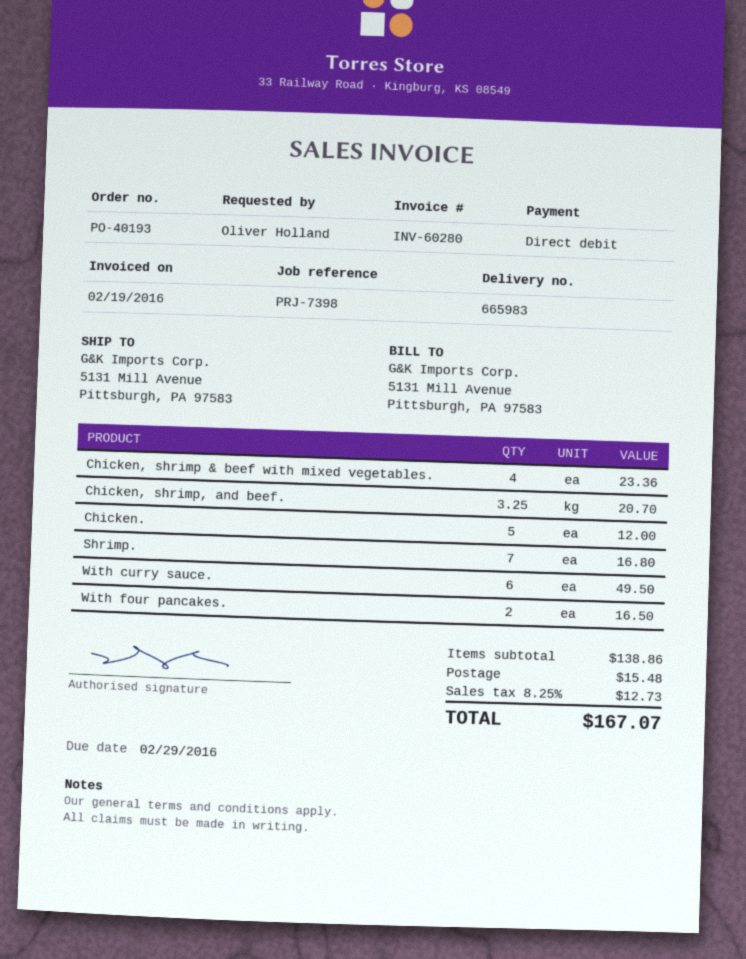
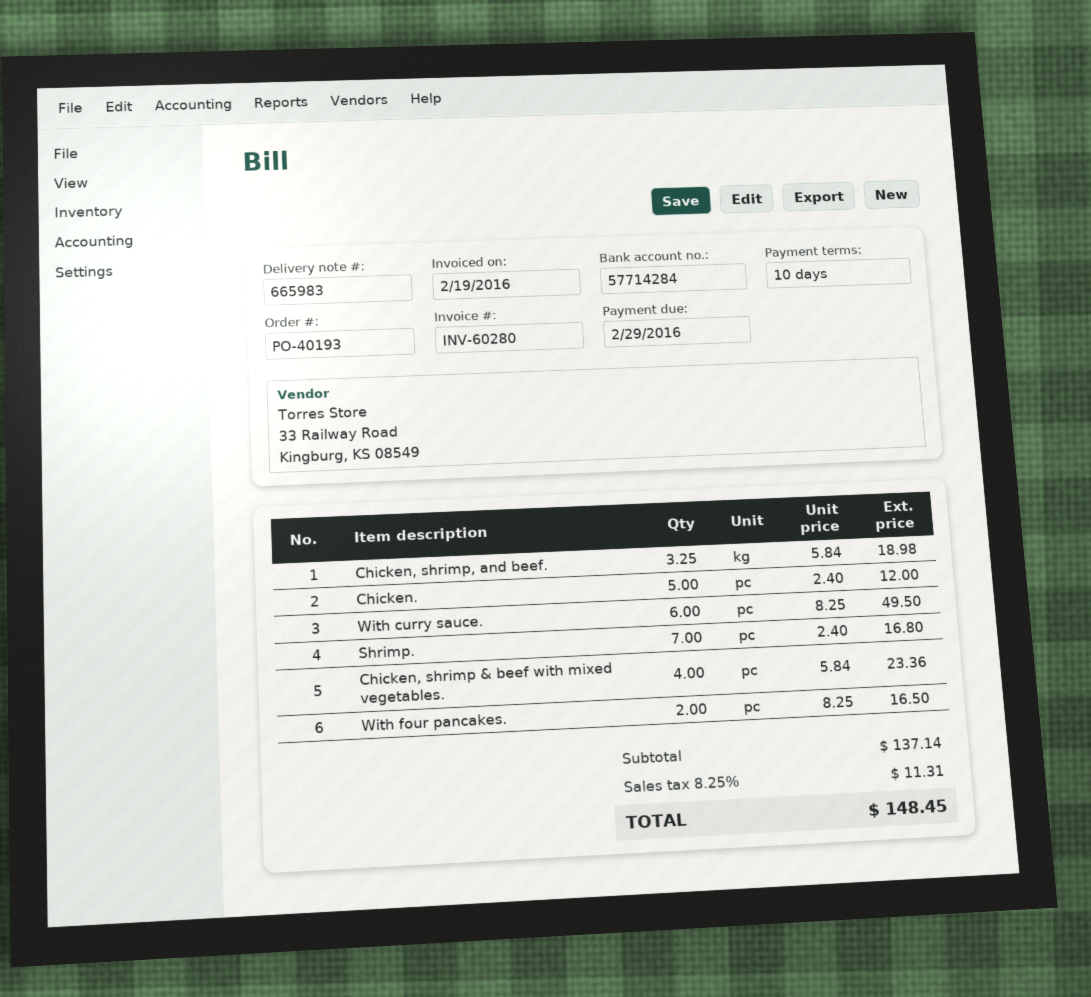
Chicken, shrimp, and beef.: 3.25 for 20.70 -> 3.25 for 18.98
subtotal: 138.86 -> 137.14
shipping: 15.48 -> none
tax: 8.25% = 12.73 -> 8.25% = 11.31
total: 167.07 -> 148.45

